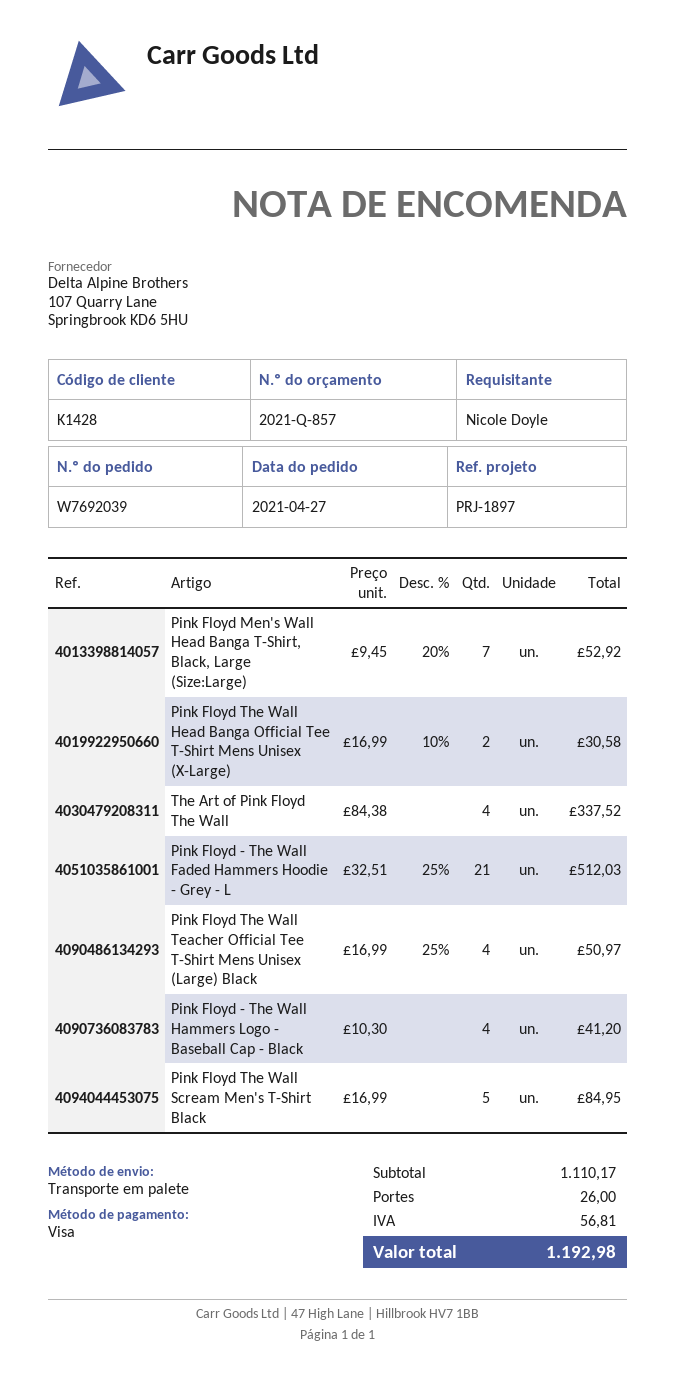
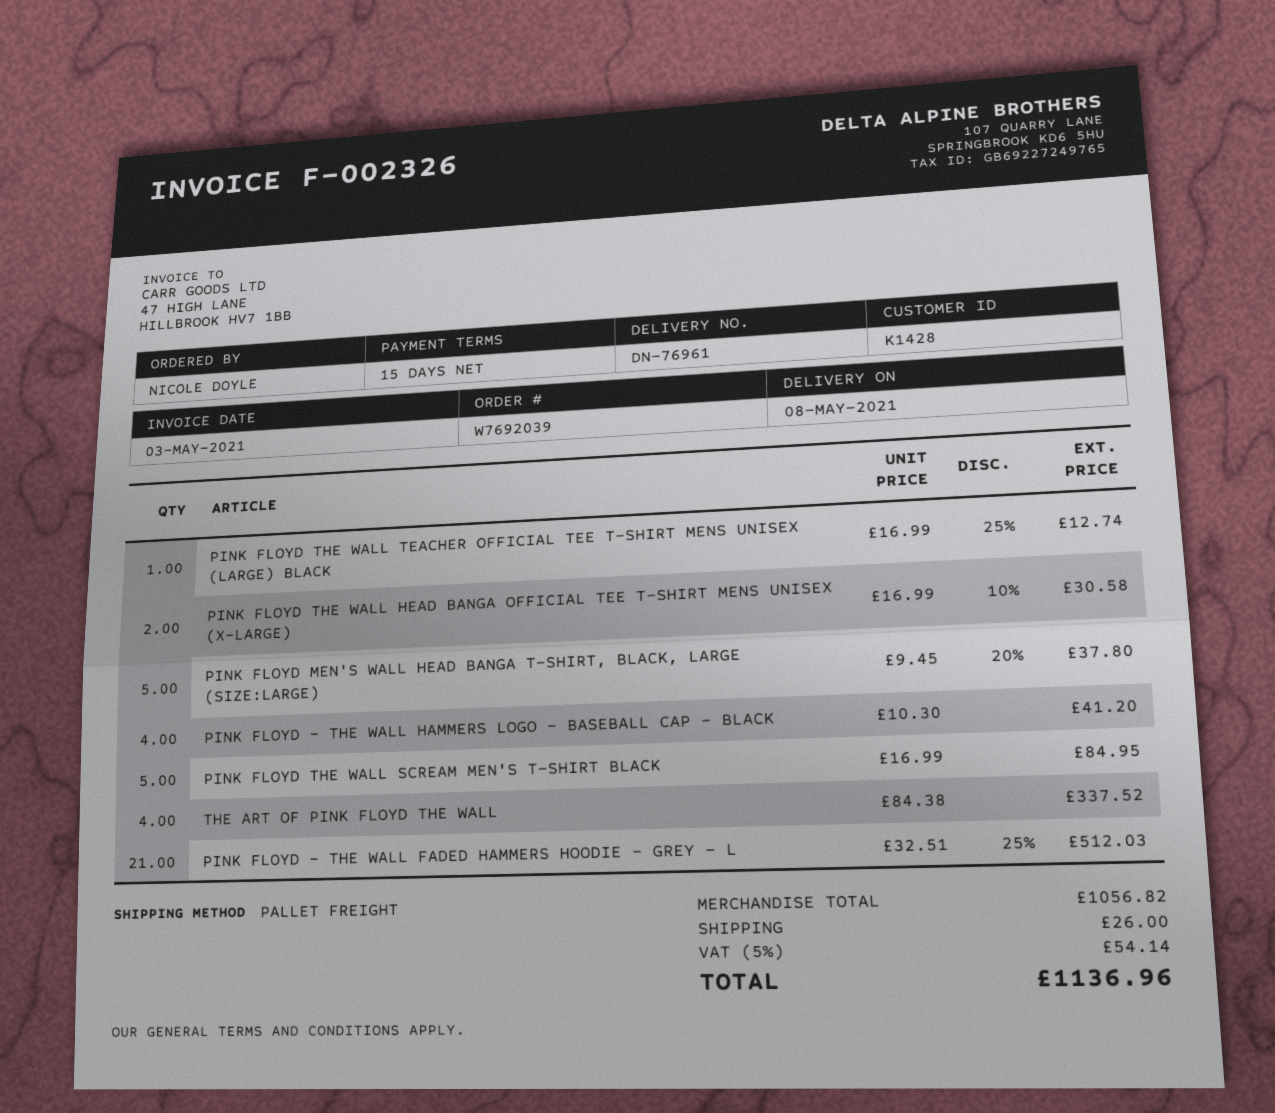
Pink Floyd Men's Wall Head Banga T-Shirt, Black, Large (Size:Large): 7 x 9.45 - 20% = 52.92 -> 5 x 9.45 - 20% = 37.80
Pink Floyd The Wall Teacher Official Tee T-Shirt Mens Unisex (Large) Black: 4 x 16.99 - 25% = 50.97 -> 1 x 16.99 - 25% = 12.74
subtotal: 1110.17 -> 1056.82
tax: 56.81 -> 54.14
total: 1192.98 -> 1136.96

